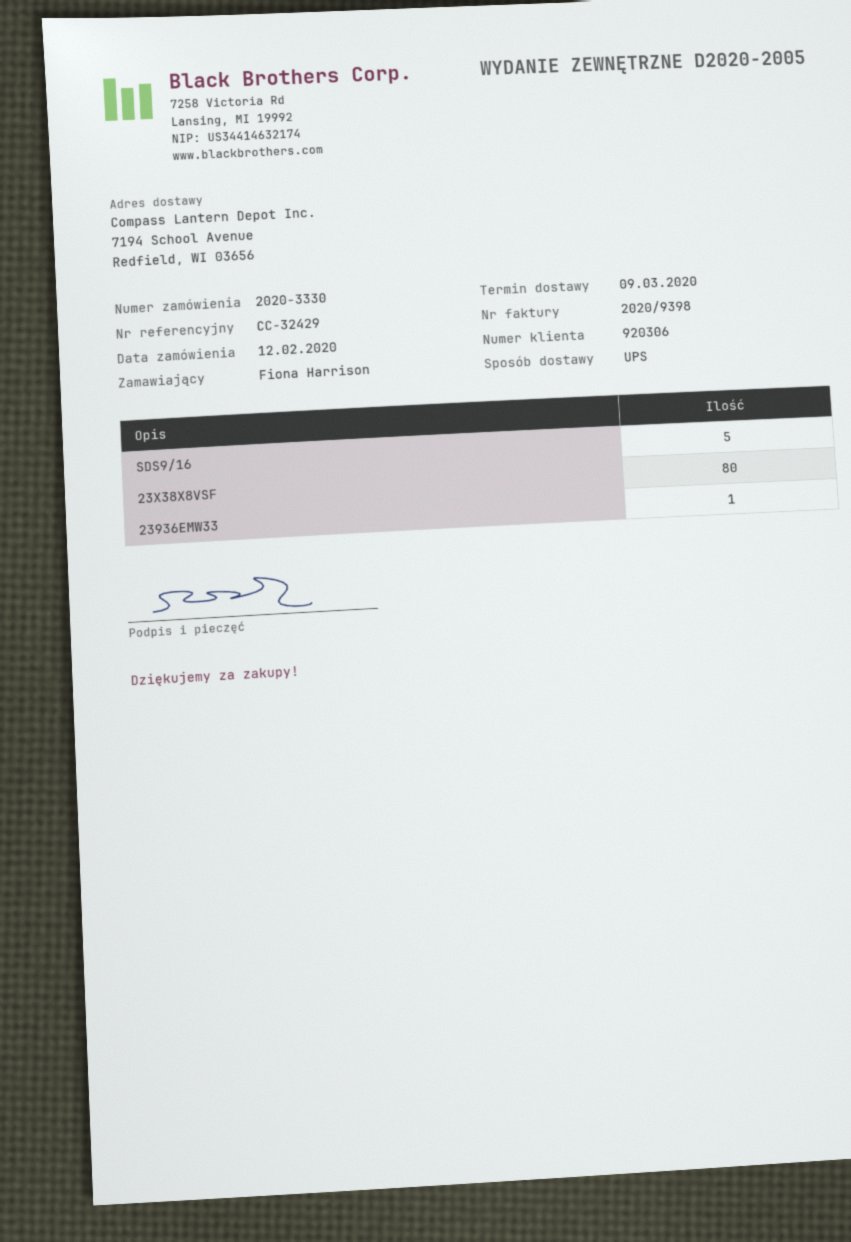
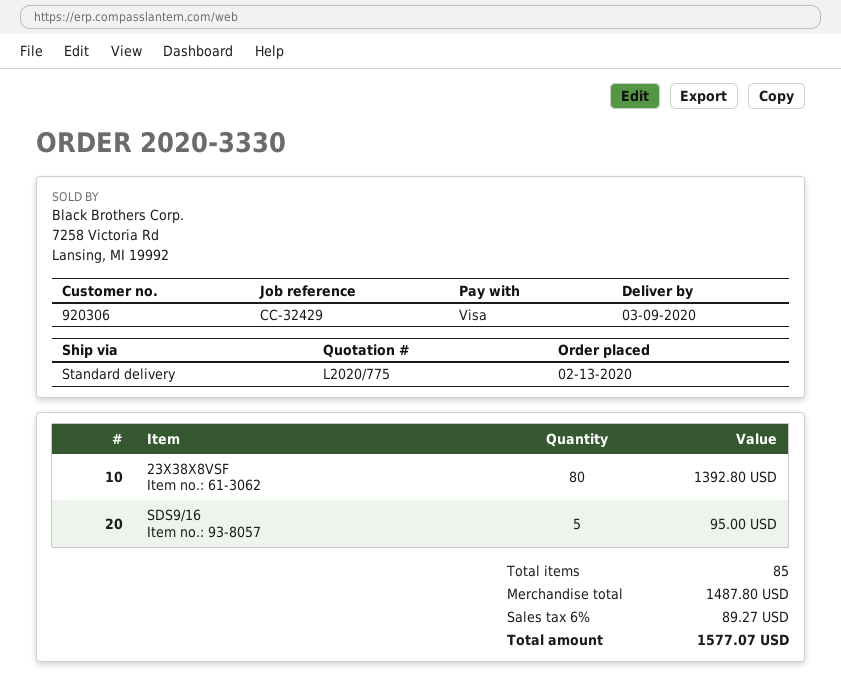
order date: 2020-02-12 -> 2020-02-13
shipping method: UPS -> standard
23936EMW33: 1 -> none

